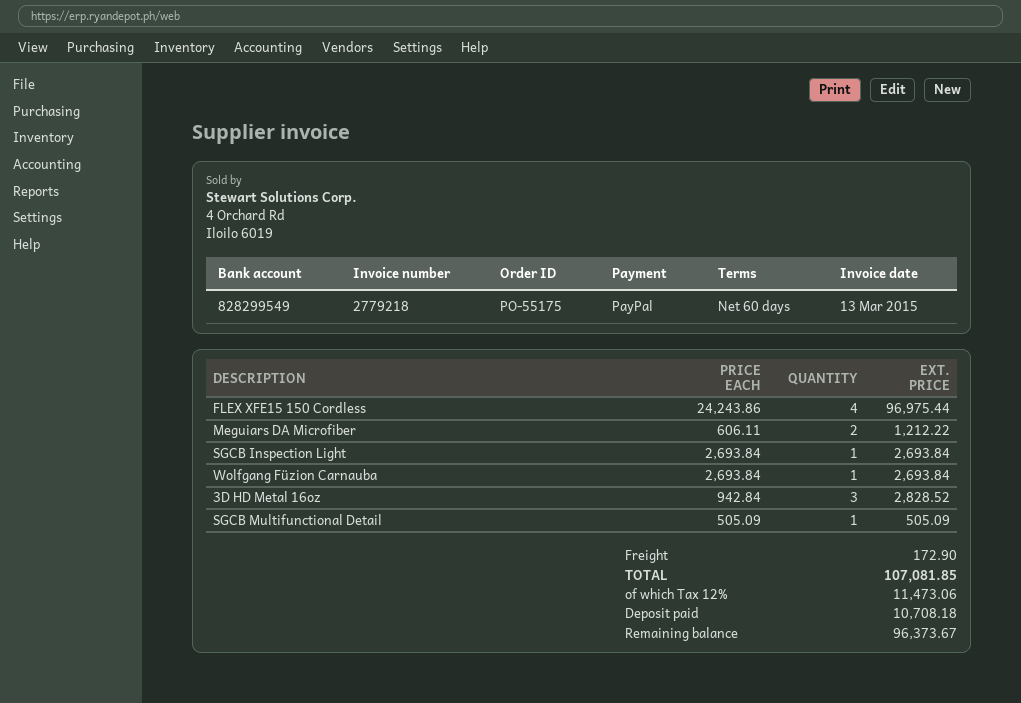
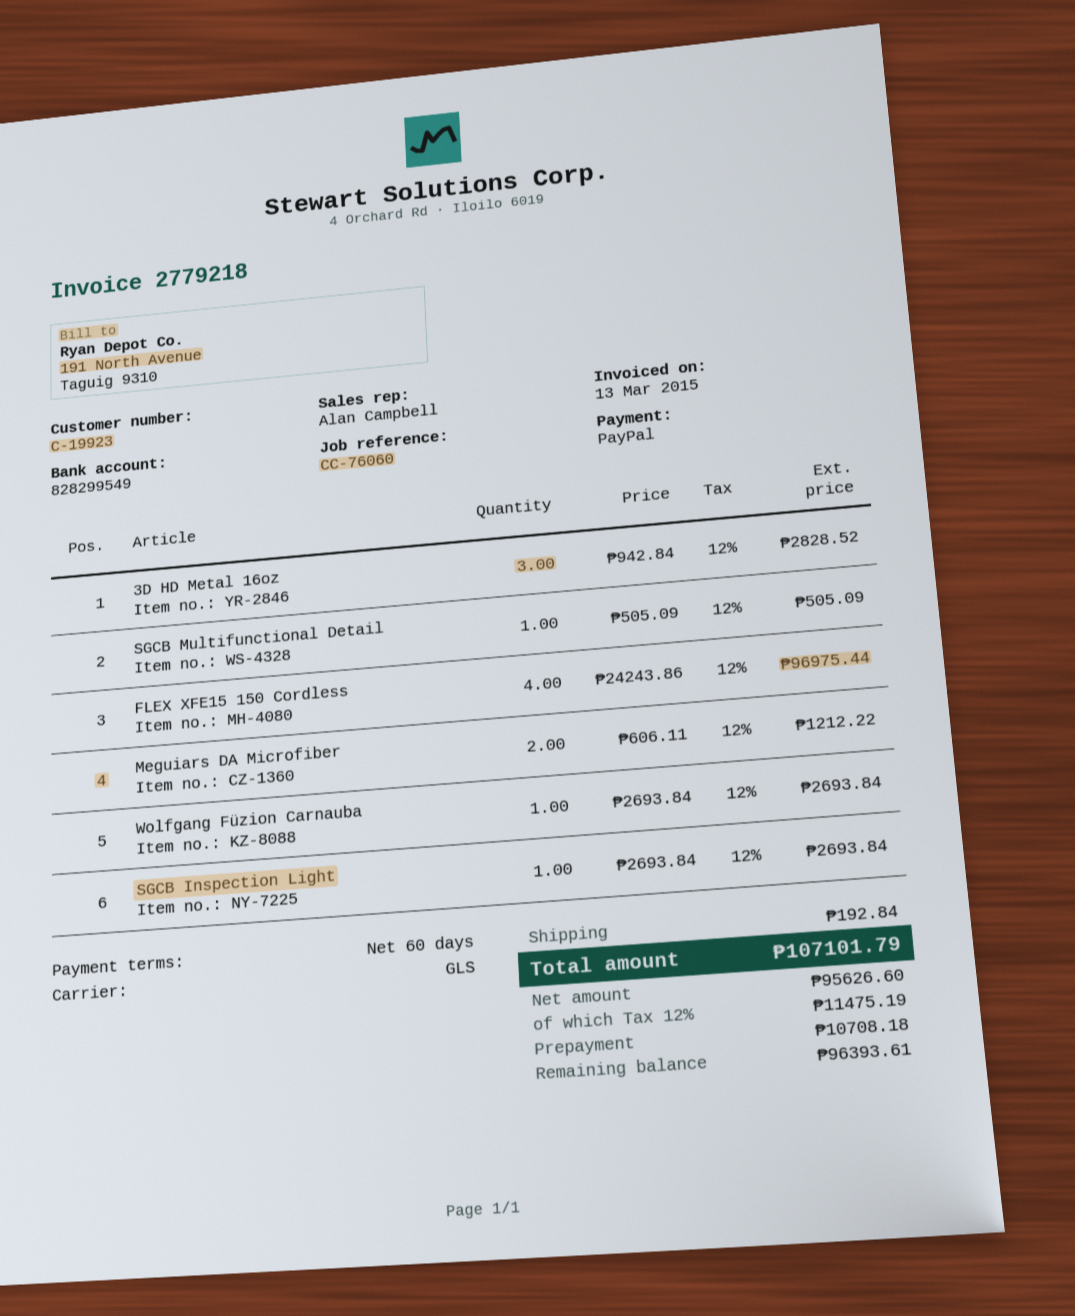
shipping: 172.90 -> 192.84
tax: 12% = 11473.06 -> 12% = 11475.19
total: 107081.85 -> 107101.79
balance: 96373.67 -> 96393.61

